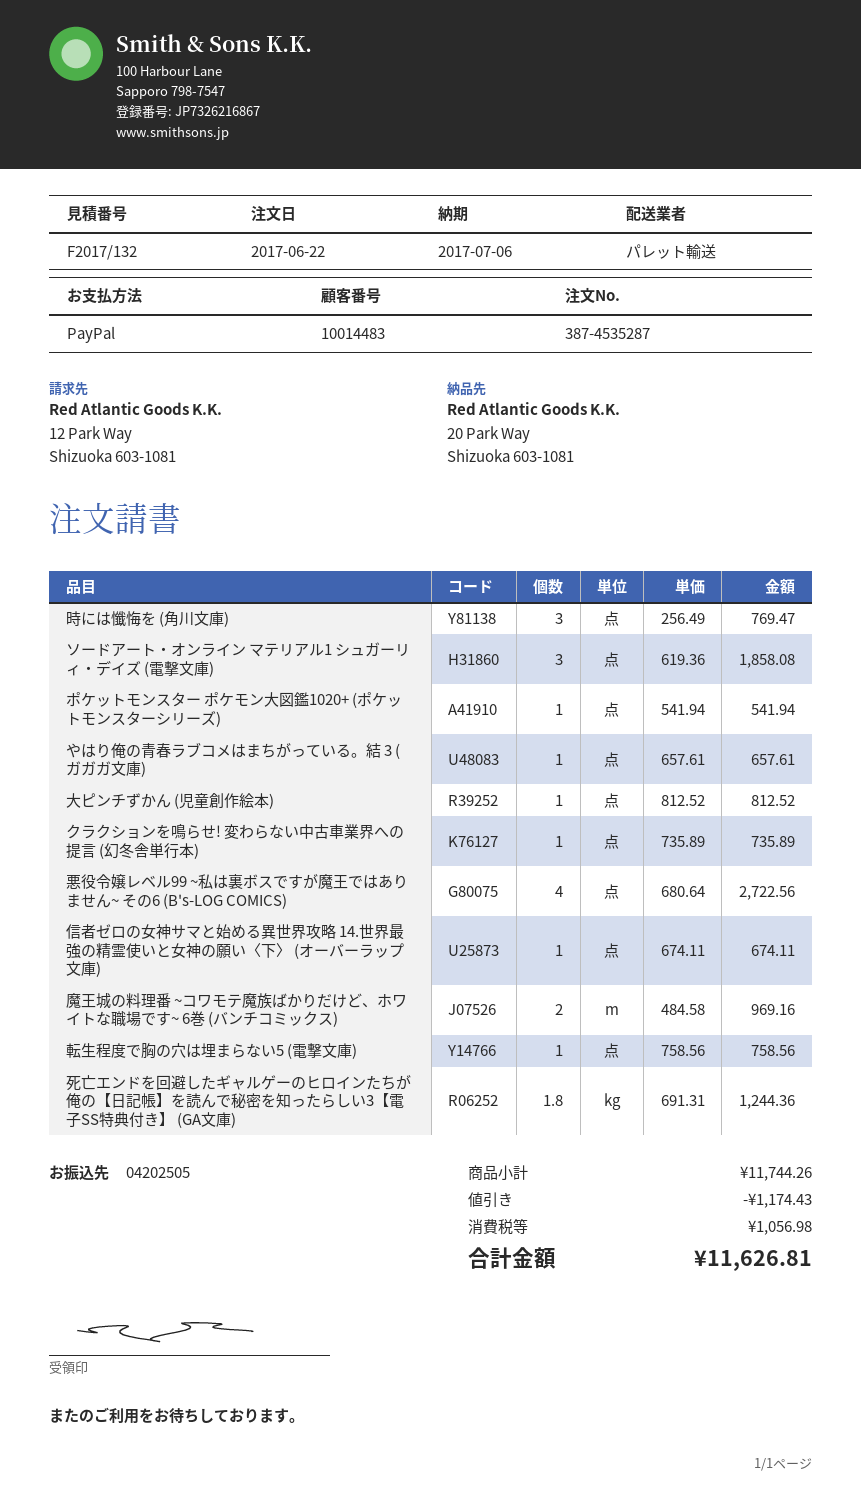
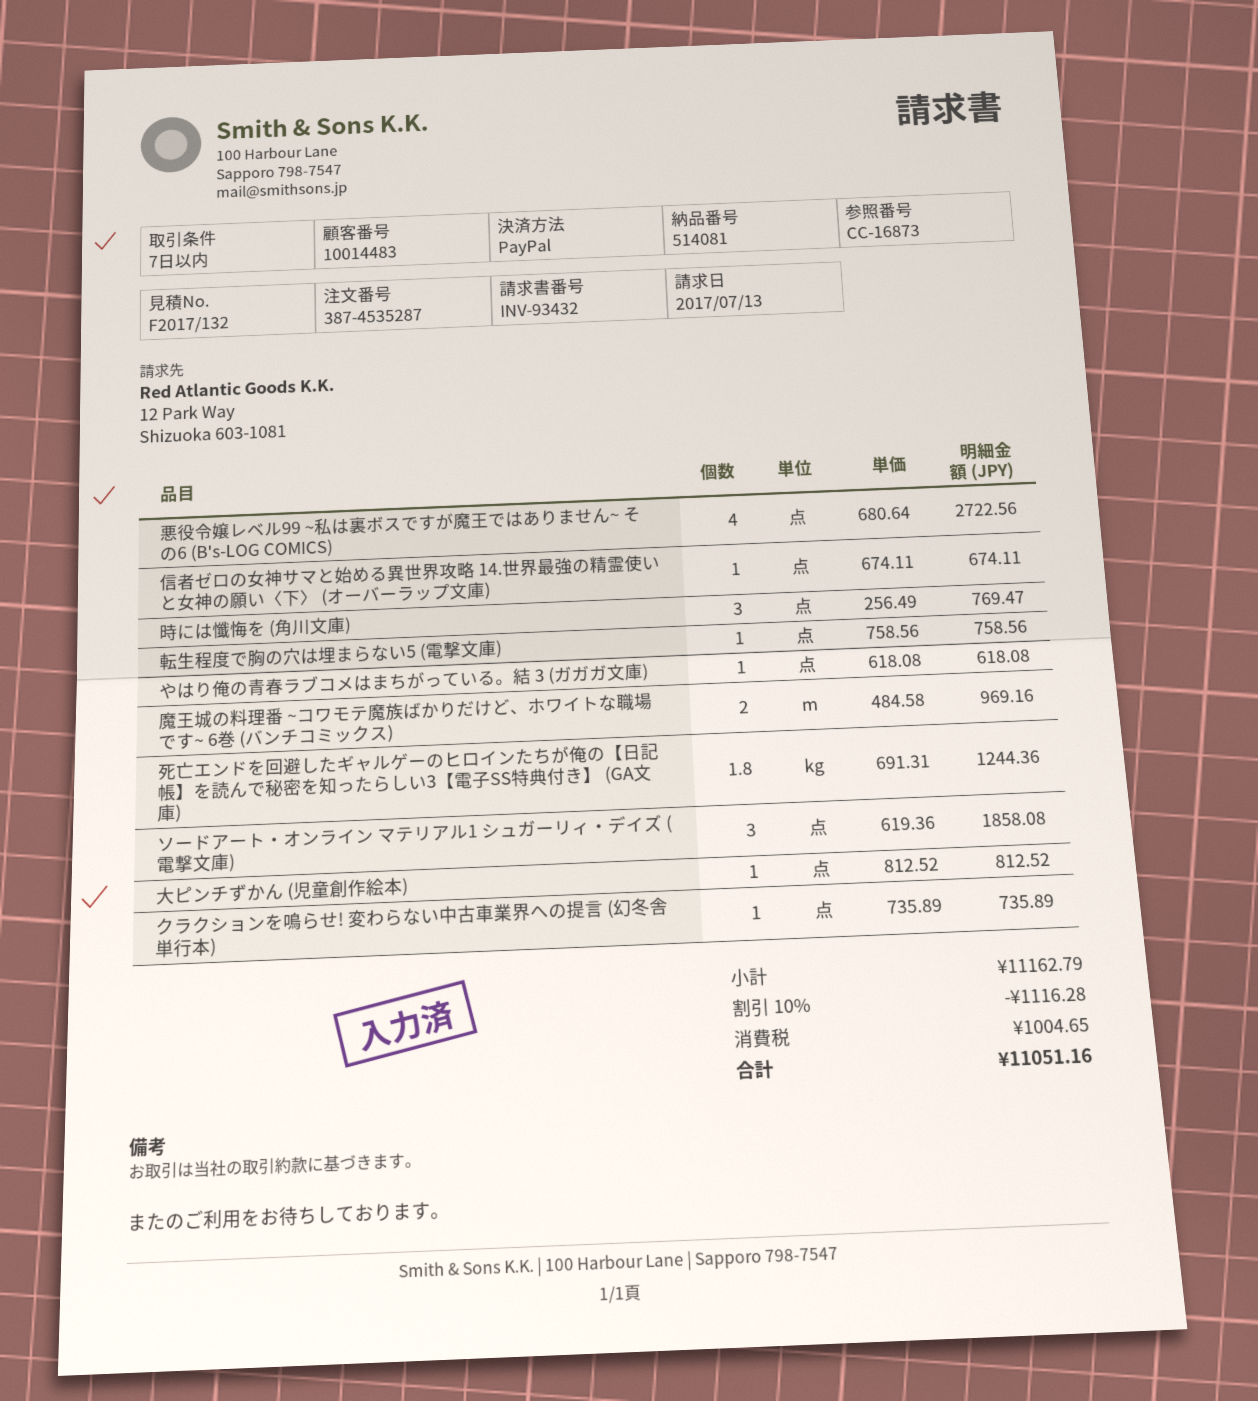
ポケットモンスター ポケモン大図鑑1020+ (ポケットモンスターシリーズ): 1 x 541.94 = 541.94 -> none
やはり俺の青春ラブコメはまちがっている。結 3 (ガガガ文庫): 1 x 657.61 = 657.61 -> 1 x 618.08 = 618.08
subtotal: 11744.26 -> 11162.79
discount: 1174.43 -> 1116.28
tax: 1056.98 -> 1004.65
total: 11626.81 -> 11051.16

